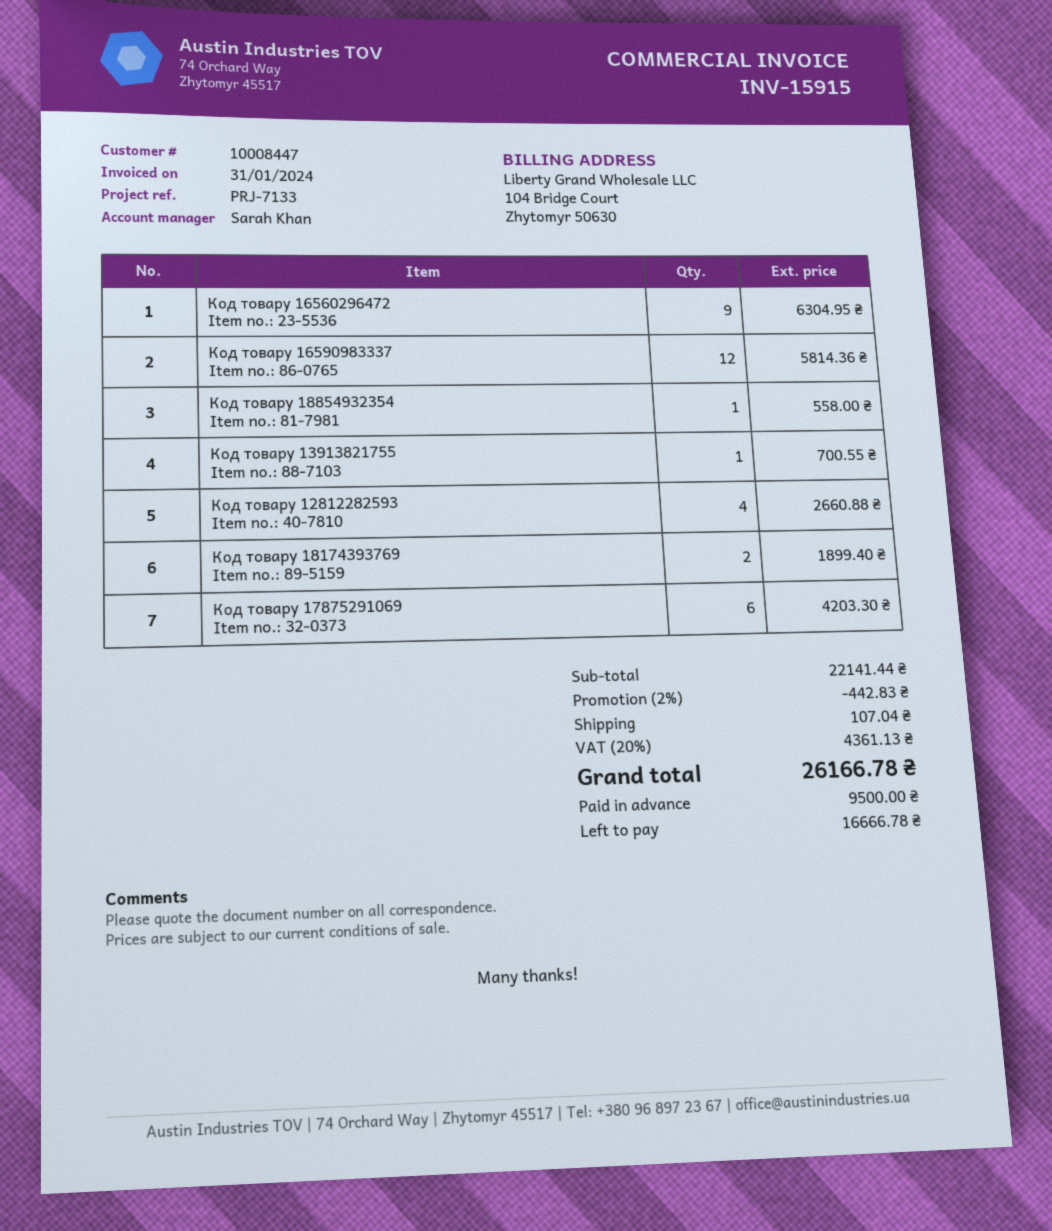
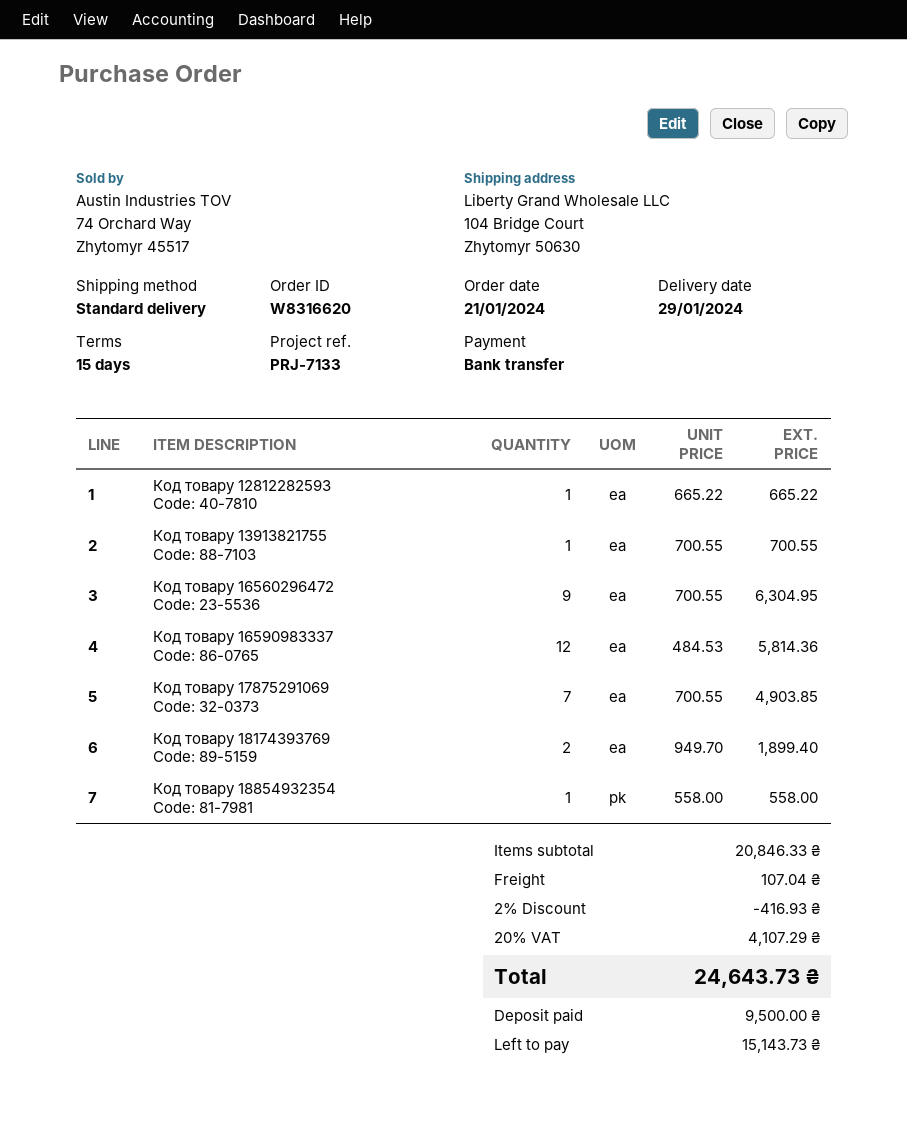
Код товару 12812282593: 4 for 2660.88 -> 1 for 665.22
Код товару 17875291069: 6 for 4203.30 -> 7 for 4903.85
subtotal: 22141.44 -> 20846.33
discount: 2% = 442.83 -> 2% = 416.93
tax: 20% = 4361.13 -> 20% = 4107.29
total: 26166.78 -> 24643.73
balance: 16666.78 -> 15143.73

